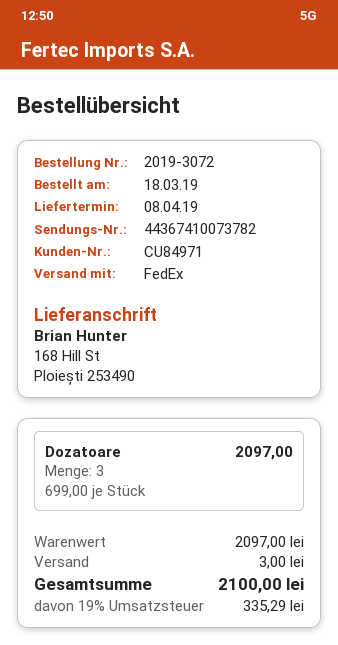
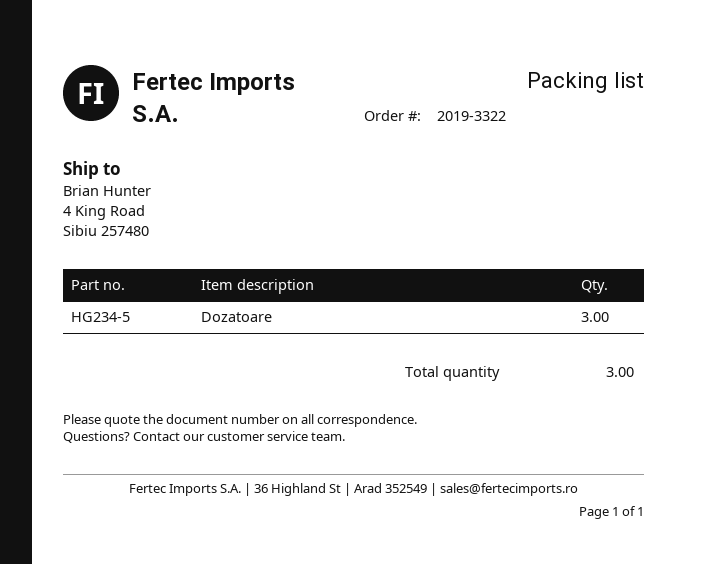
order number: 2019-3072 -> 2019-3322
ship to: 168 Hill St, Ploiești 253490 -> 4 King Road, Sibiu 257480

